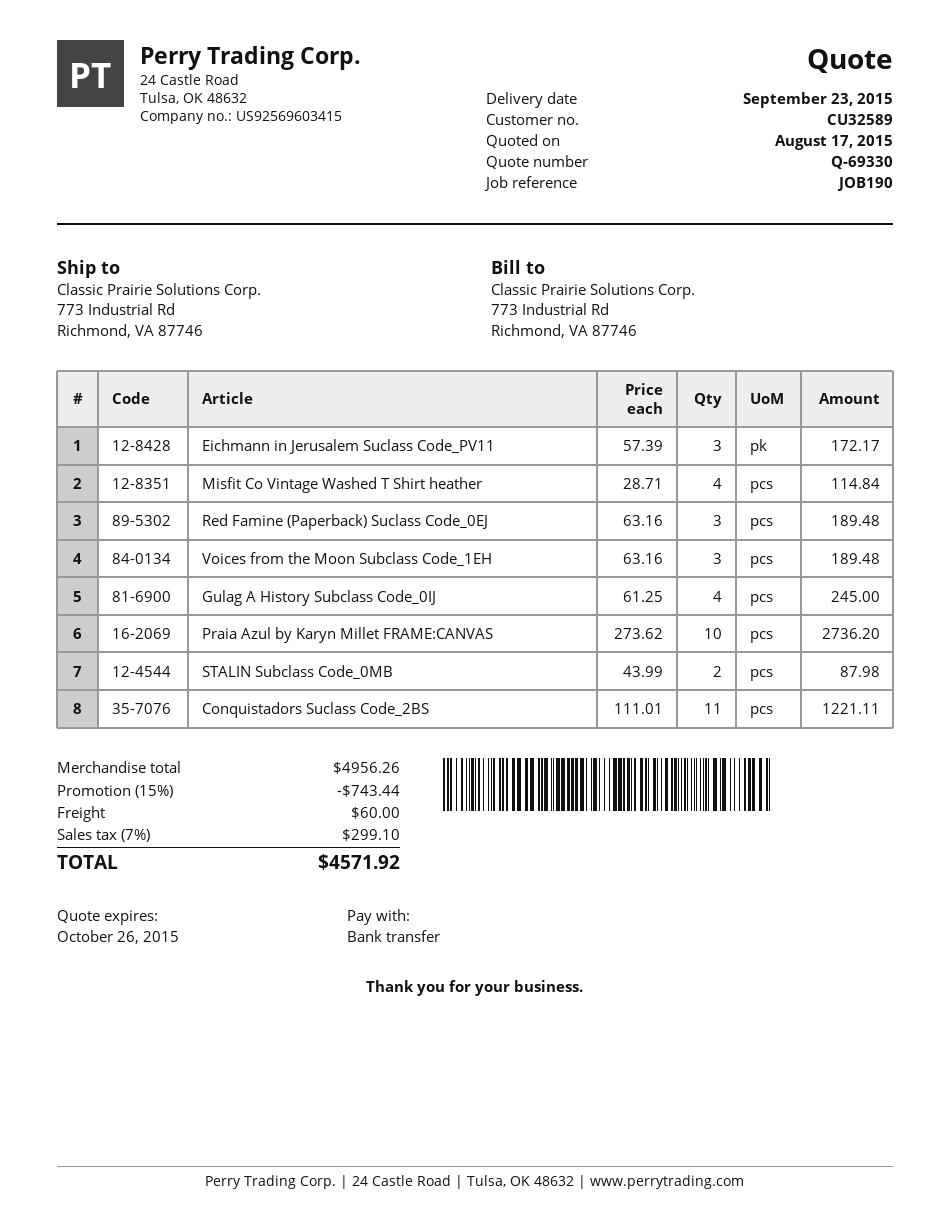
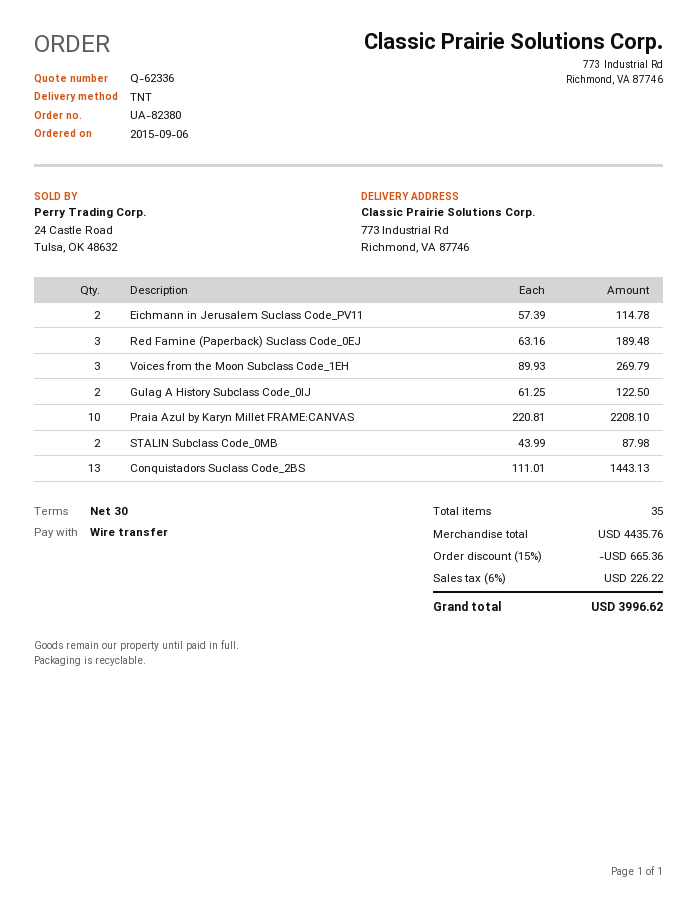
quote number: Q-69330 -> Q-62336
Eichmann in Jerusalem Suclass Code_PV11: 3 x 57.39 = 172.17 -> 2 x 57.39 = 114.78
Misfit Co Vintage Washed T Shirt heather: 4 x 28.71 = 114.84 -> none
Voices from the Moon Subclass Code_1EH: 3 x 63.16 = 189.48 -> 3 x 89.93 = 269.79
Gulag A History Subclass Code_0IJ: 4 x 61.25 = 245.00 -> 2 x 61.25 = 122.50
Praia Azul by Karyn Millet FRAME:CANVAS: 10 x 273.62 = 2736.20 -> 10 x 220.81 = 2208.10
Conquistadors Suclass Code_2BS: 11 x 111.01 = 1221.11 -> 13 x 111.01 = 1443.13
subtotal: 4956.26 -> 4435.76
discount: 15% = 743.44 -> 15% = 665.36
shipping: 60.00 -> none
tax: 7% = 299.10 -> 6% = 226.22
total: 4571.92 -> 3996.62

